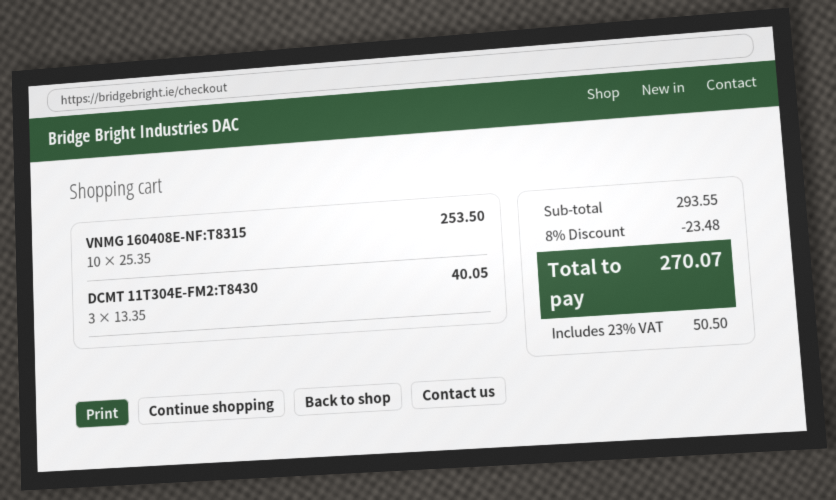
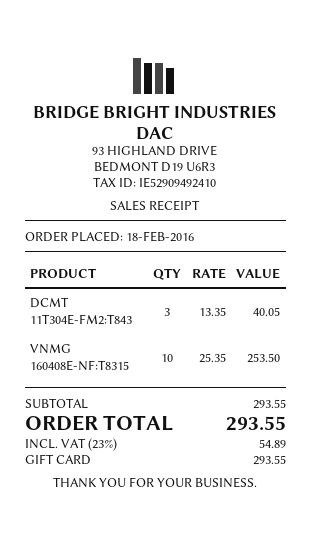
discount: 8% = 23.48 -> none
tax: 23% = 50.50 -> 23% = 54.89
total: 270.07 -> 293.55

